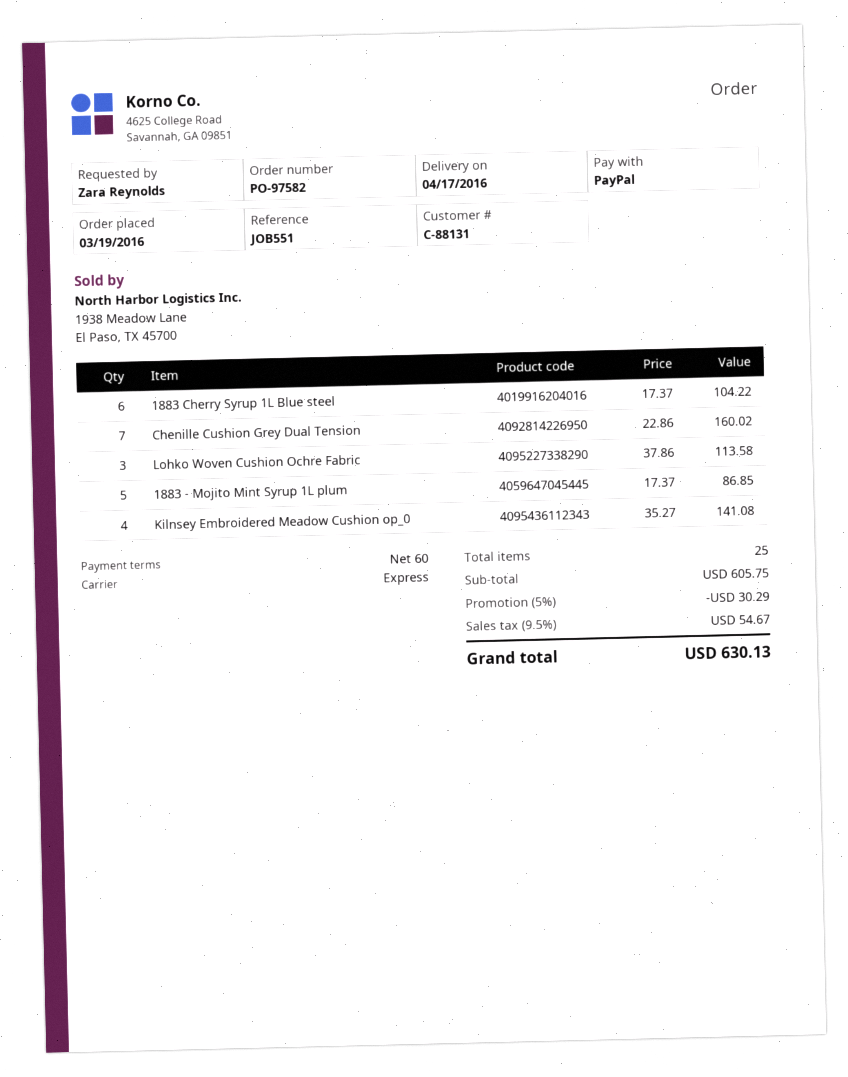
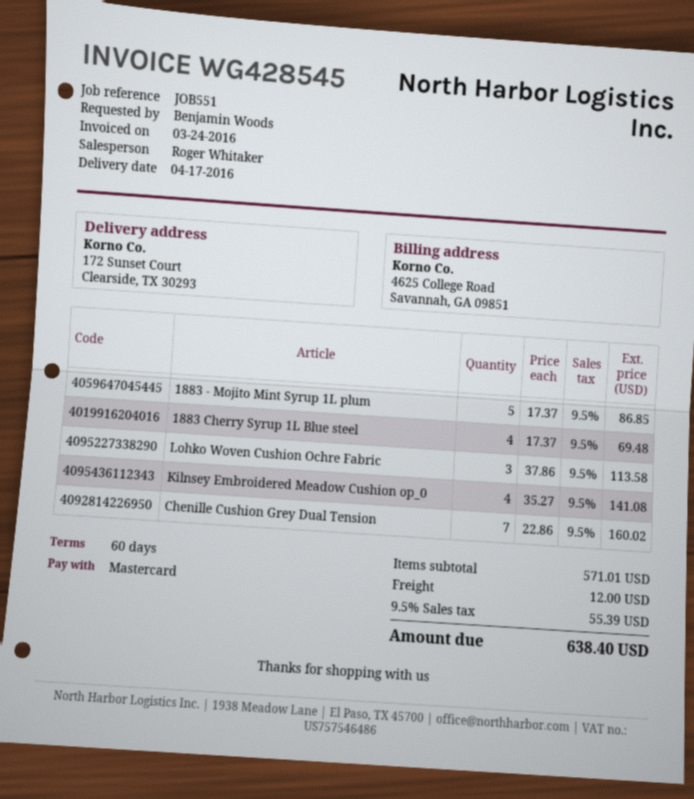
ordered by: Zara Reynolds -> Benjamin Woods
payment method: PayPal -> Mastercard
1883 Cherry Syrup 1L Blue steel: 6 x 17.37 = 104.22 -> 4 x 17.37 = 69.48
subtotal: 605.75 -> 571.01
discount: 5% = 30.29 -> none
shipping: none -> 12.00
tax: 9.5% = 54.67 -> 9.5% = 55.39
total: 630.13 -> 638.40

